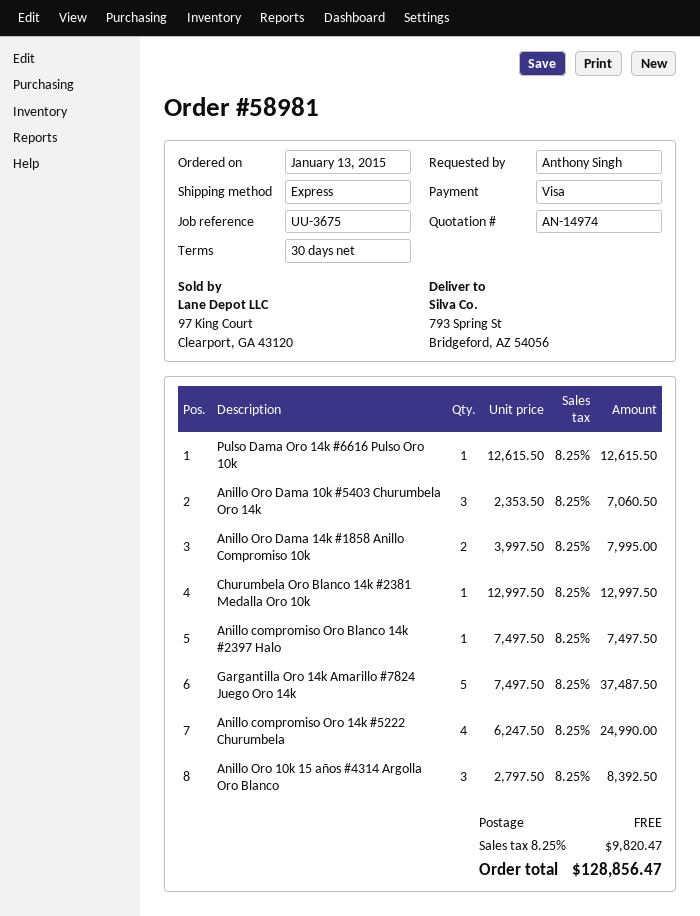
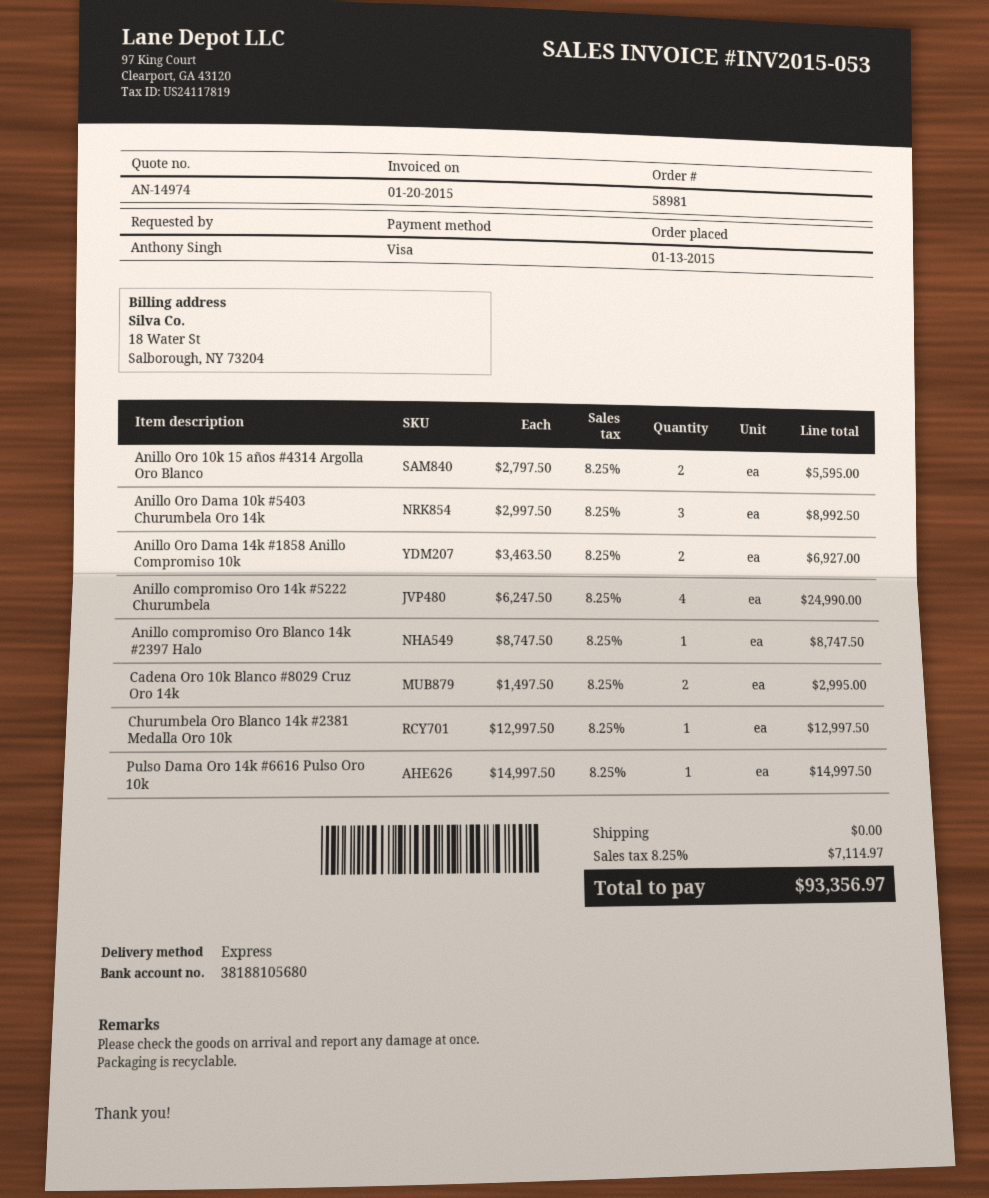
Pulso Dama Oro 14k #6616 Pulso Oro 10k: 1 x 12615.50 = 12615.50 -> 1 x 14997.50 = 14997.50
Anillo Oro Dama 10k #5403 Churumbela Oro 14k: 3 x 2353.50 = 7060.50 -> 3 x 2997.50 = 8992.50
Anillo Oro Dama 14k #1858 Anillo Compromiso 10k: 2 x 3997.50 = 7995.00 -> 2 x 3463.50 = 6927.00
Anillo compromiso Oro Blanco 14k #2397 Halo: 1 x 7497.50 = 7497.50 -> 1 x 8747.50 = 8747.50
Gargantilla Oro 14k Amarillo #7824 Juego Oro 14k: 5 x 7497.50 = 37487.50 -> none
Anillo Oro 10k 15 años #4314 Argolla Oro Blanco: 3 x 2797.50 = 8392.50 -> 2 x 2797.50 = 5595.00
Cadena Oro 10k Blanco #8029 Cruz Oro 14k: none -> 2 x 1497.50 = 2995.00
tax: 8.25% = 9820.47 -> 8.25% = 7114.97
total: 128856.47 -> 93356.97

